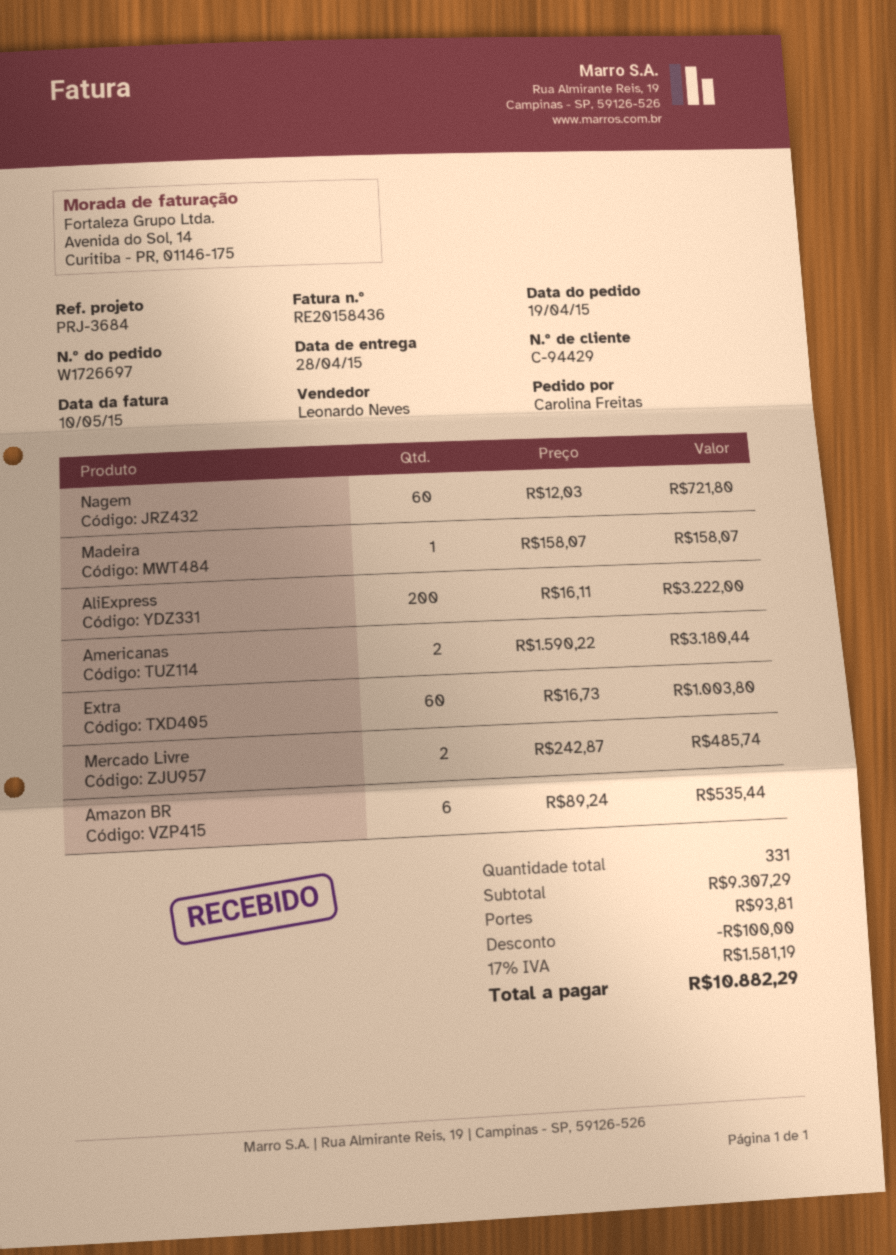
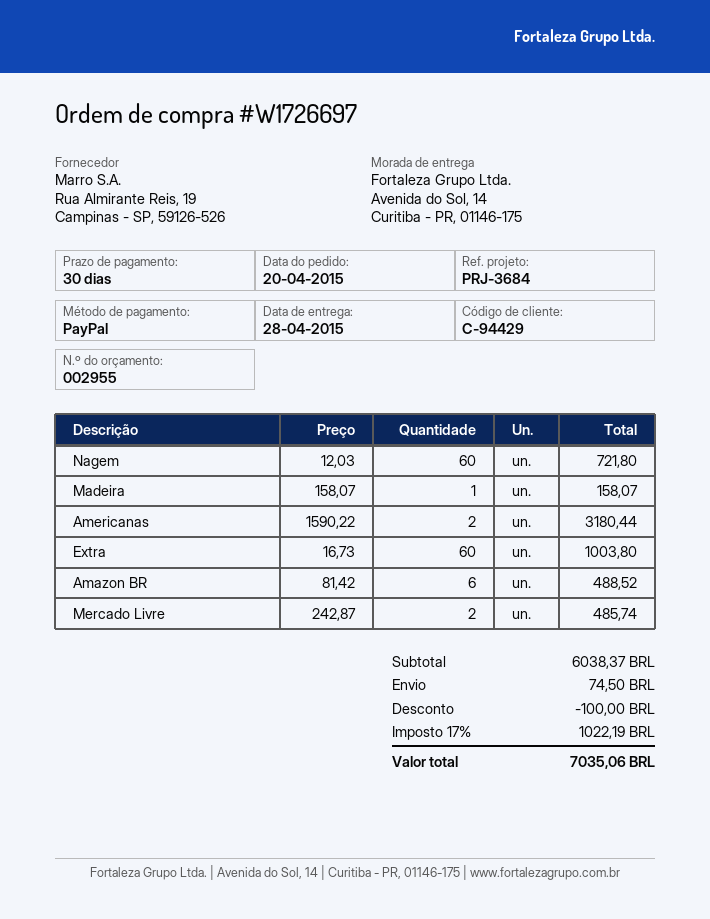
order date: 2015-04-19 -> 2015-04-20
AliExpress: 200 x 16.11 = 3222.00 -> none
Amazon BR: 6 x 89.24 = 535.44 -> 6 x 81.42 = 488.52
subtotal: 9307.29 -> 6038.37
shipping: 93.81 -> 74.50
tax: 17% = 1581.19 -> 17% = 1022.19
total: 10882.29 -> 7035.06

